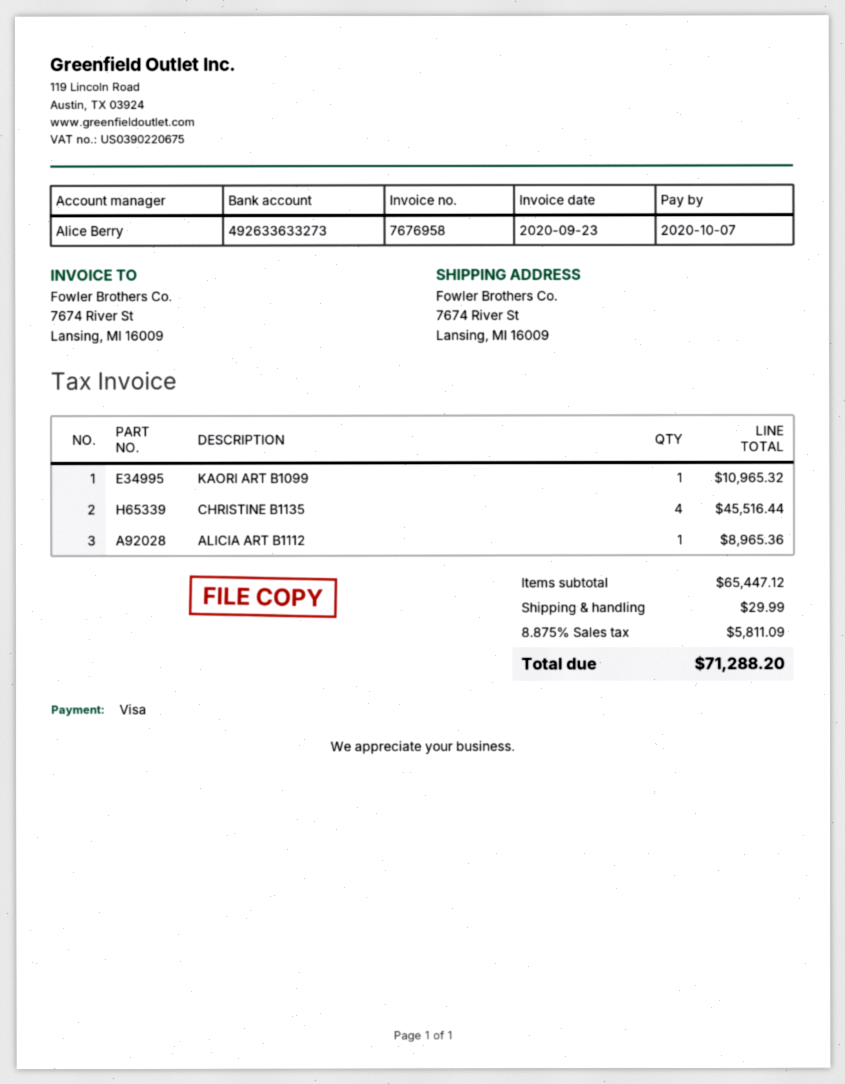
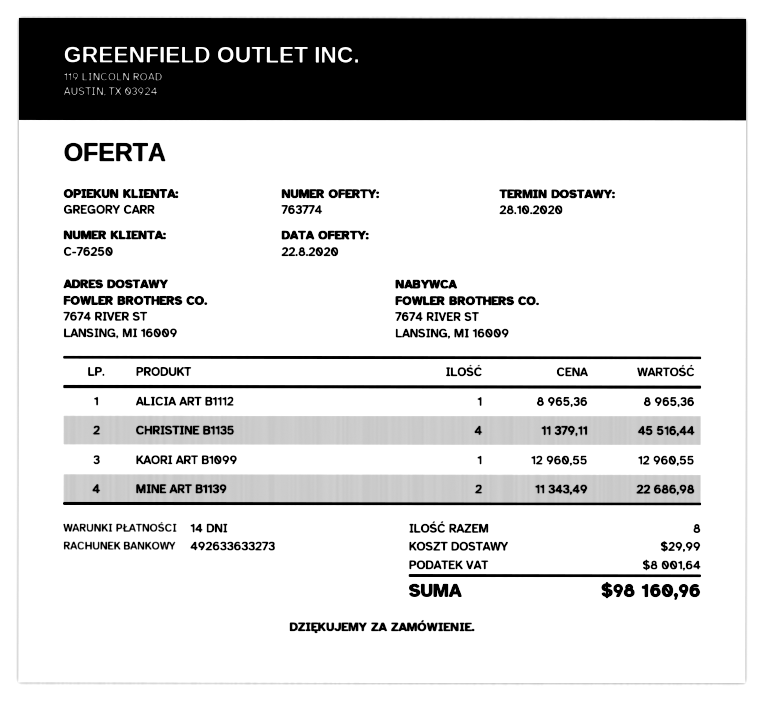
sales rep: Alice Berry -> GREGORY CARR
KAORI ART B1099: 1 for 10965.32 -> 1 for 12960.55
MINE ART B1139: none -> 2 for 22686.98
tax: 5811.09 -> 8001.64
total: 71288.20 -> 98160.96

